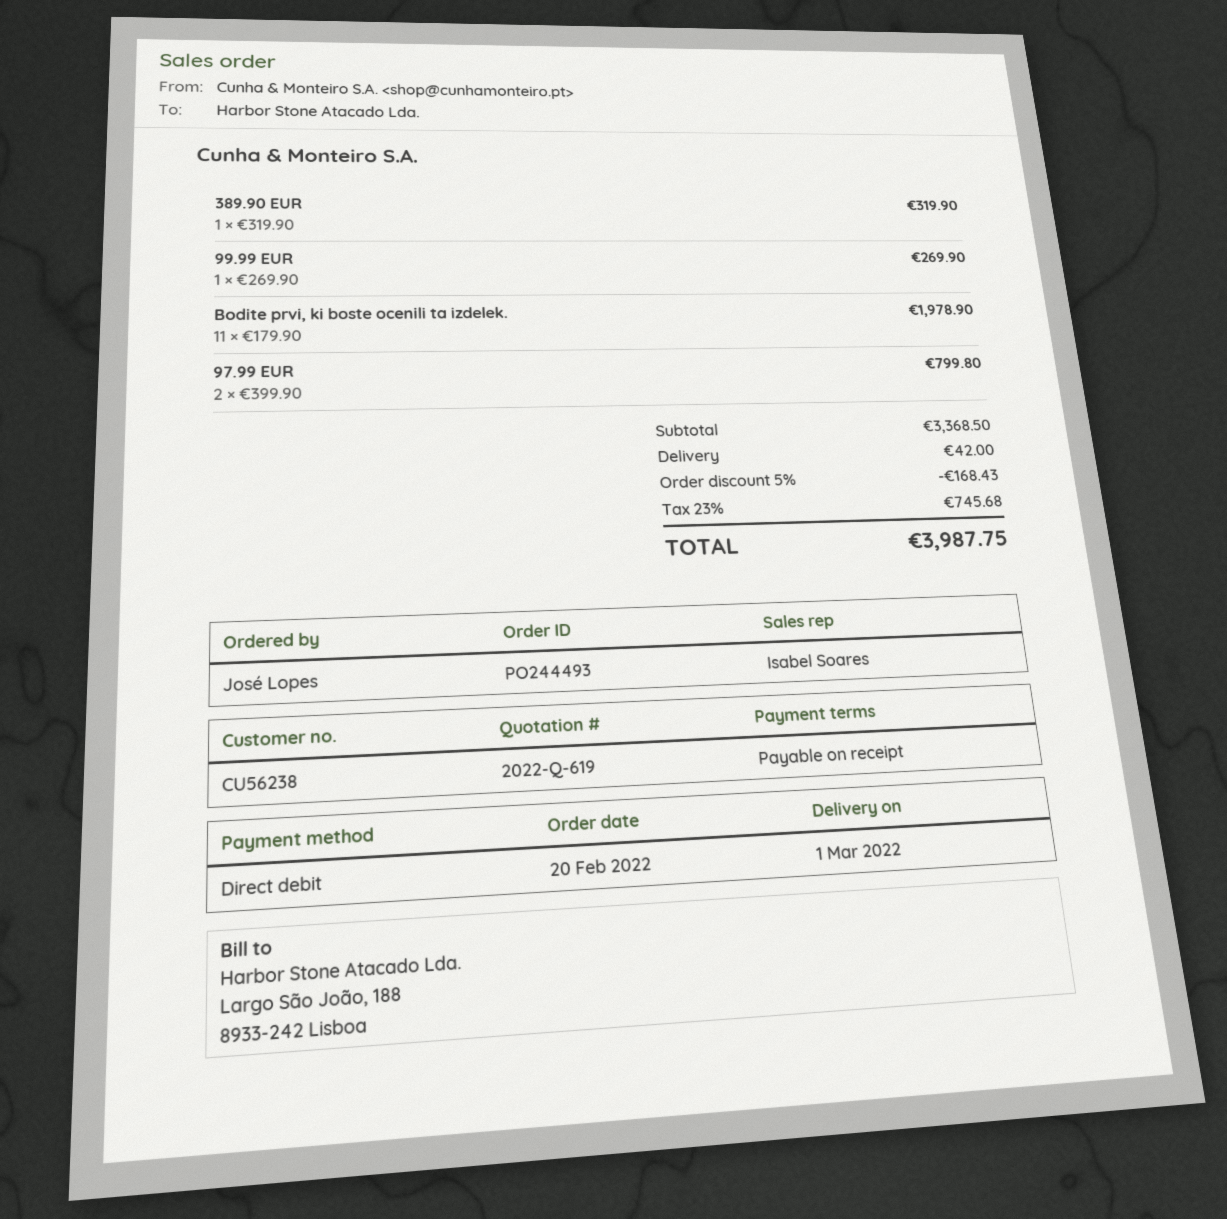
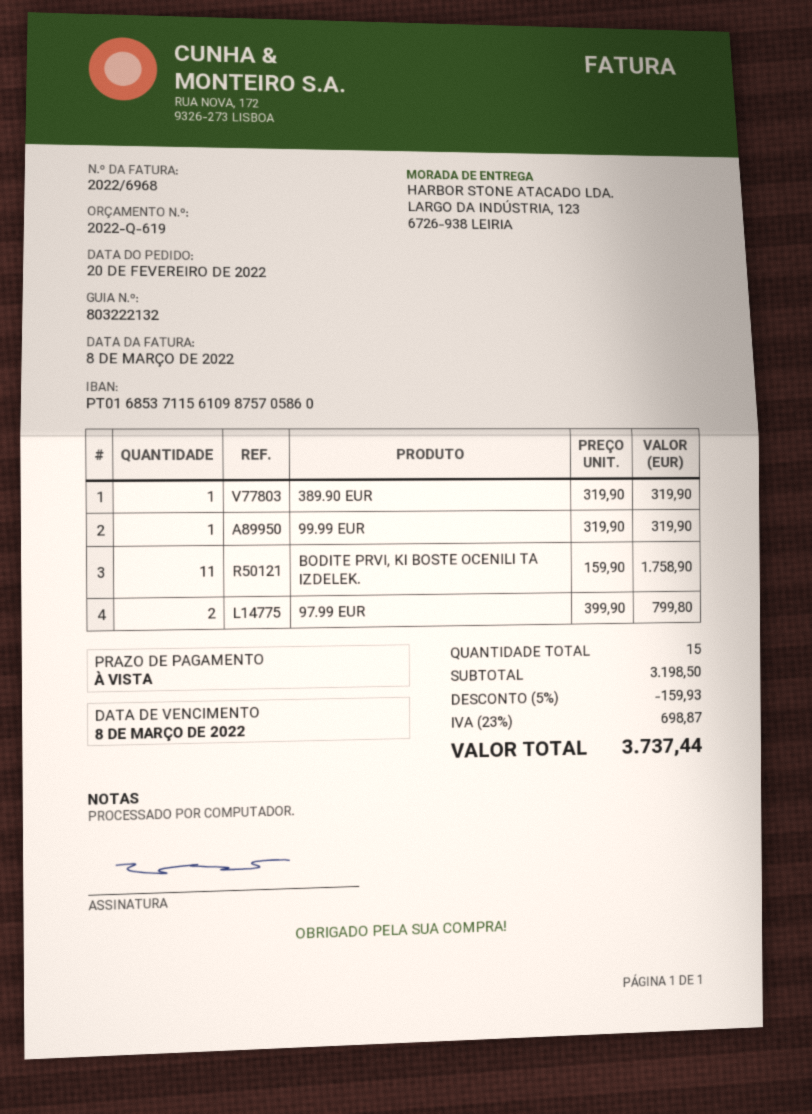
99.99 EUR: 1 x 269.90 = 269.90 -> 1 x 319.90 = 319.90
Bodite prvi, ki boste ocenili ta izdelek.: 11 x 179.90 = 1978.90 -> 11 x 159.90 = 1758.90
subtotal: 3368.50 -> 3198.50
discount: 5% = 168.43 -> 5% = 159.93
shipping: 42.00 -> none
tax: 23% = 745.68 -> 23% = 698.87
total: 3987.75 -> 3737.44

